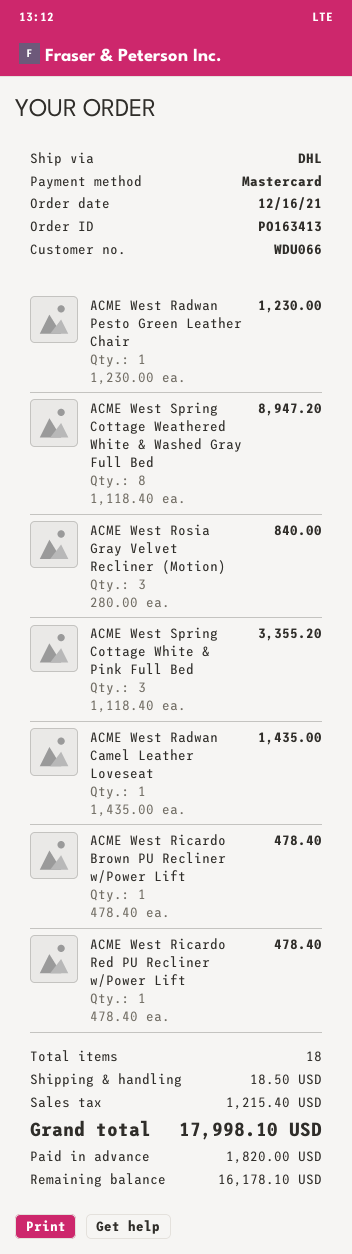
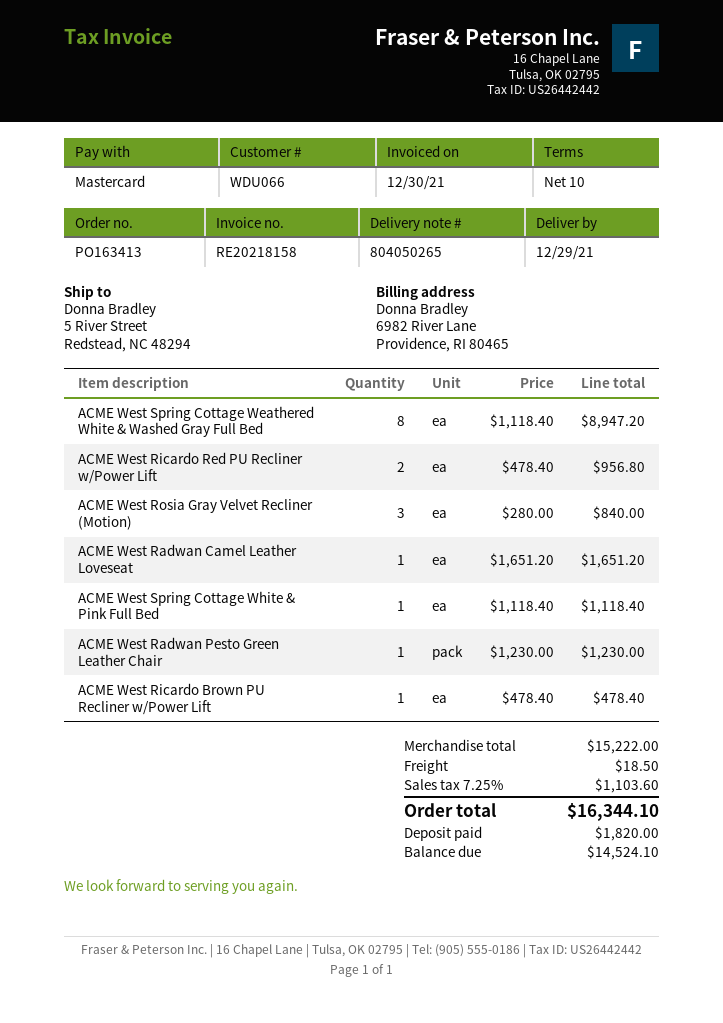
ACME West Spring Cottage White & Pink Full Bed: 3 x 1118.40 = 3355.20 -> 1 x 1118.40 = 1118.40
ACME West Radwan Camel Leather Loveseat: 1 x 1435.00 = 1435.00 -> 1 x 1651.20 = 1651.20
ACME West Ricardo Red PU Recliner w/Power Lift: 1 x 478.40 = 478.40 -> 2 x 478.40 = 956.80
tax: 1215.40 -> 1103.60
total: 17998.10 -> 16344.10
balance: 16178.10 -> 14524.10

